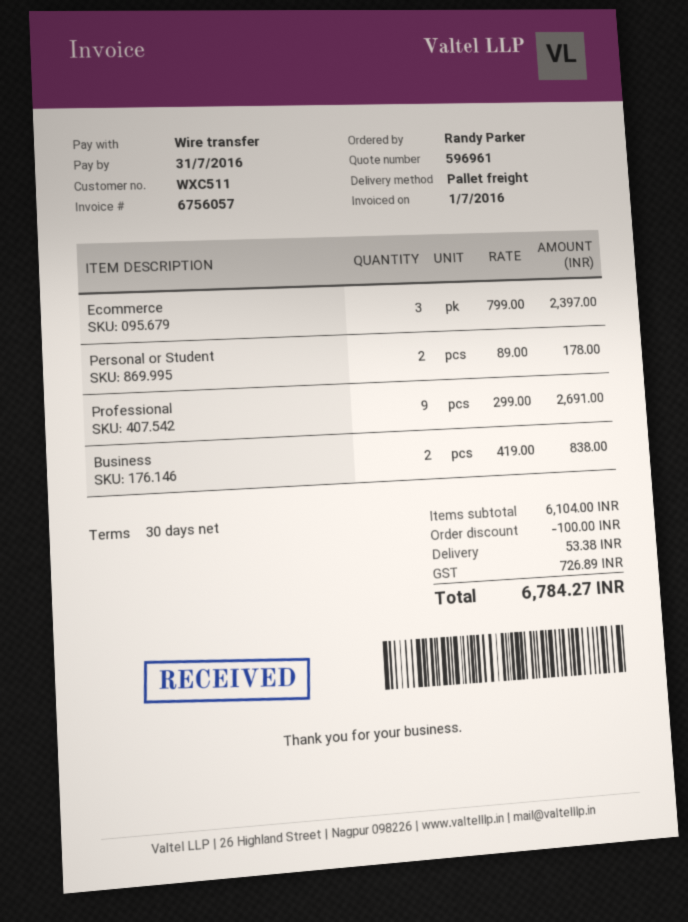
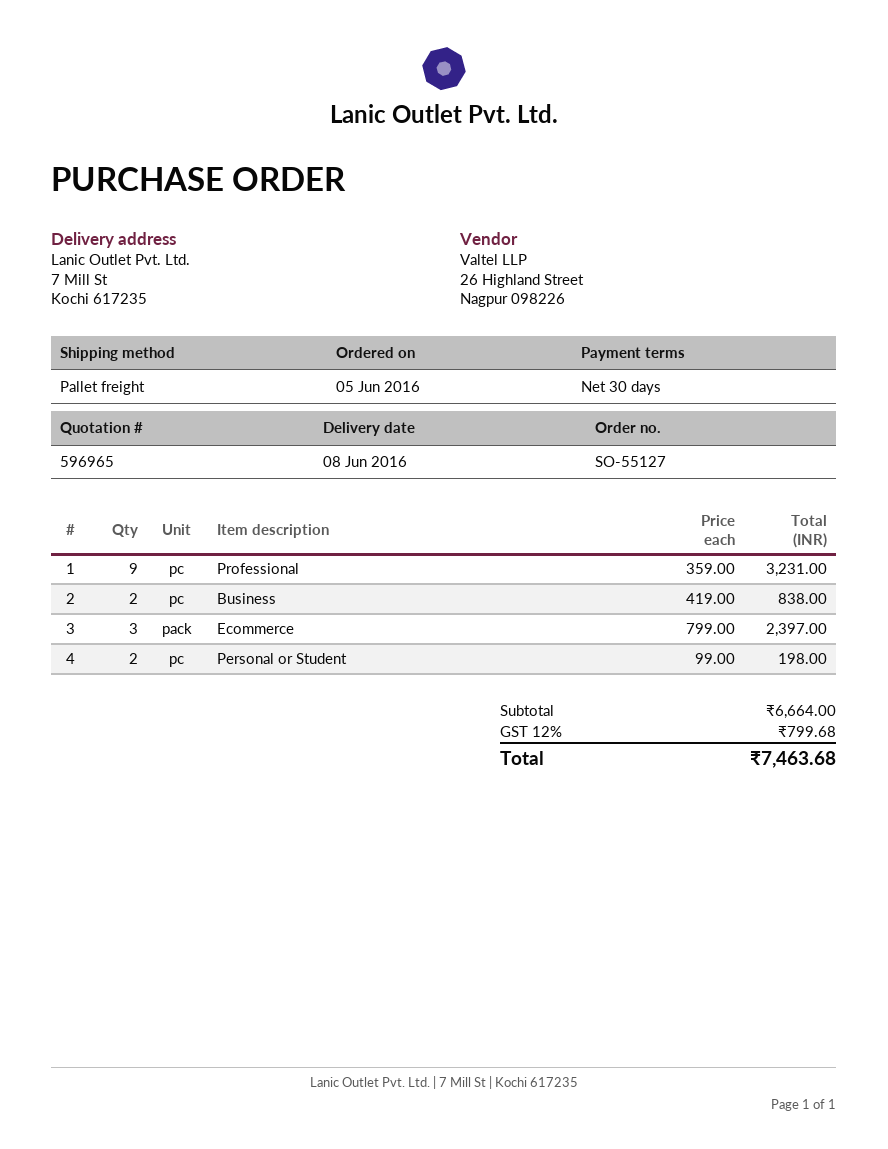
quote number: 596961 -> 596965
Personal or Student: 2 x 89.00 = 178.00 -> 2 x 99.00 = 198.00
Professional: 9 x 299.00 = 2691.00 -> 9 x 359.00 = 3231.00
subtotal: 6104.00 -> 6664.00
discount: 100.00 -> none
shipping: 53.38 -> none
tax: 726.89 -> 799.68
total: 6784.27 -> 7463.68

